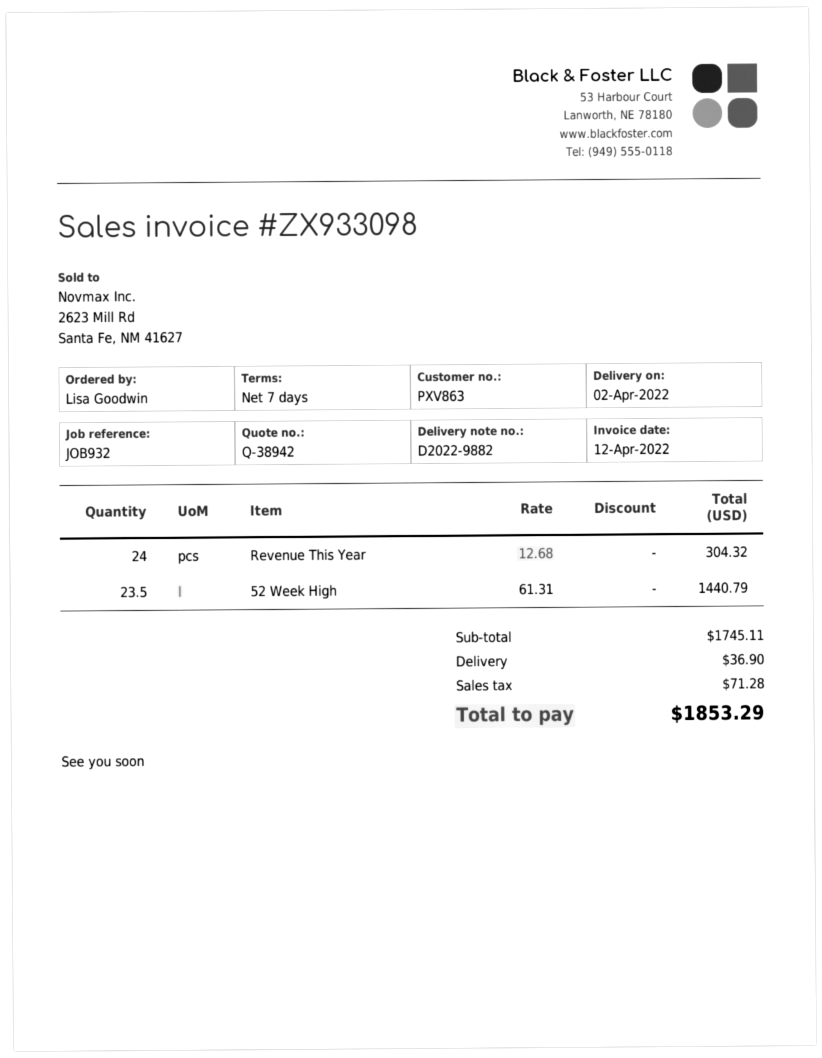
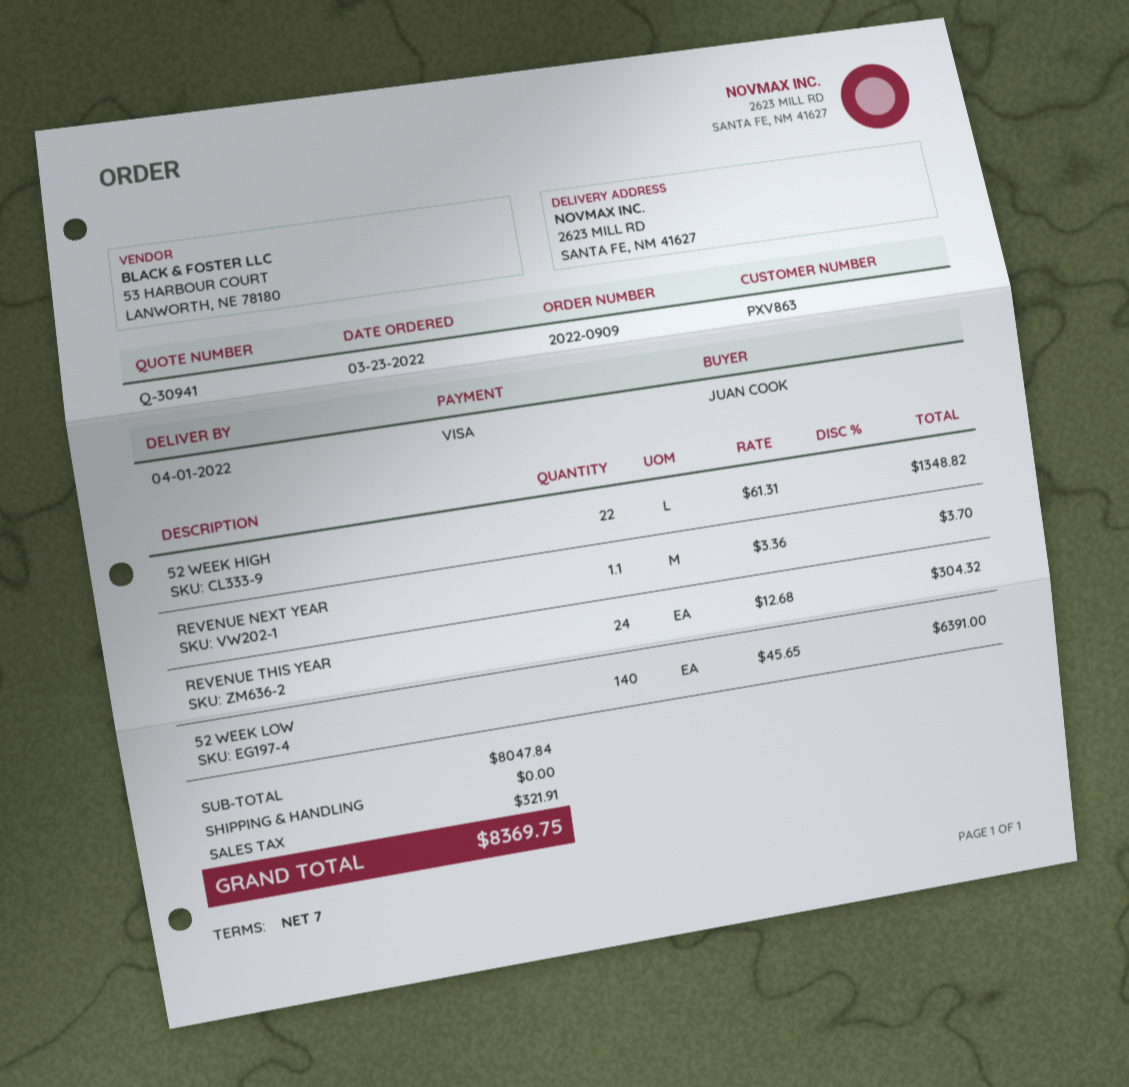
quote number: Q-38942 -> Q-30941
delivery date: 2022-04-02 -> 2022-04-01
ordered by: Lisa Goodwin -> JUAN COOK
52 Week High: 23.5 x 61.31 = 1440.79 -> 22 x 61.31 = 1348.82
REVENUE NEXT YEAR: none -> 1.1 x 3.36 = 3.70
52 WEEK LOW: none -> 140 x 45.65 = 6391.00
subtotal: 1745.11 -> 8047.84
shipping: 36.90 -> 0.00
tax: 71.28 -> 321.91
total: 1853.29 -> 8369.75

